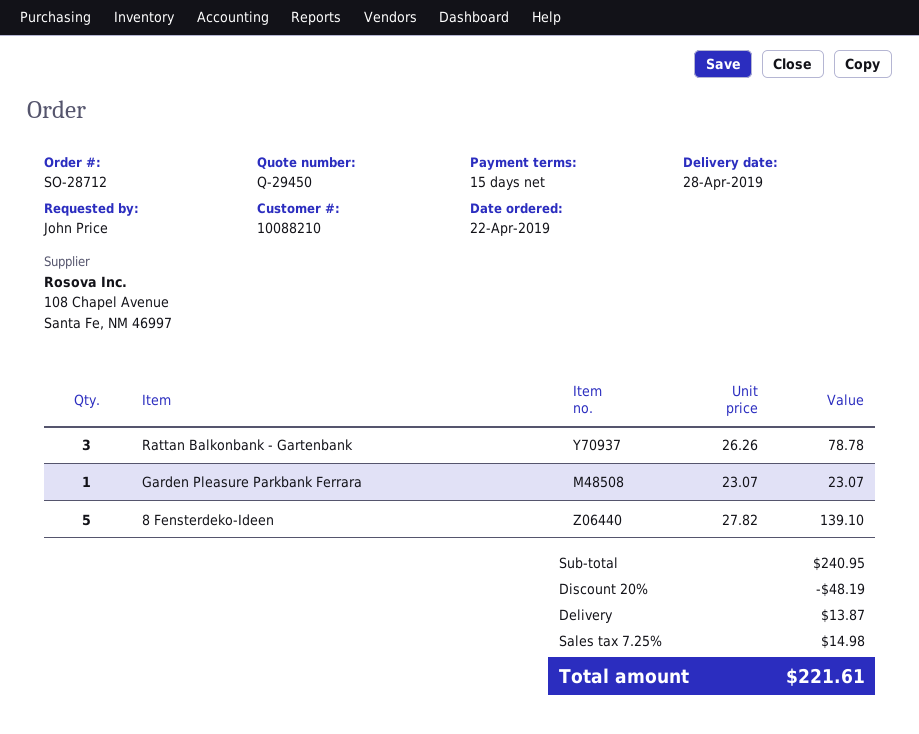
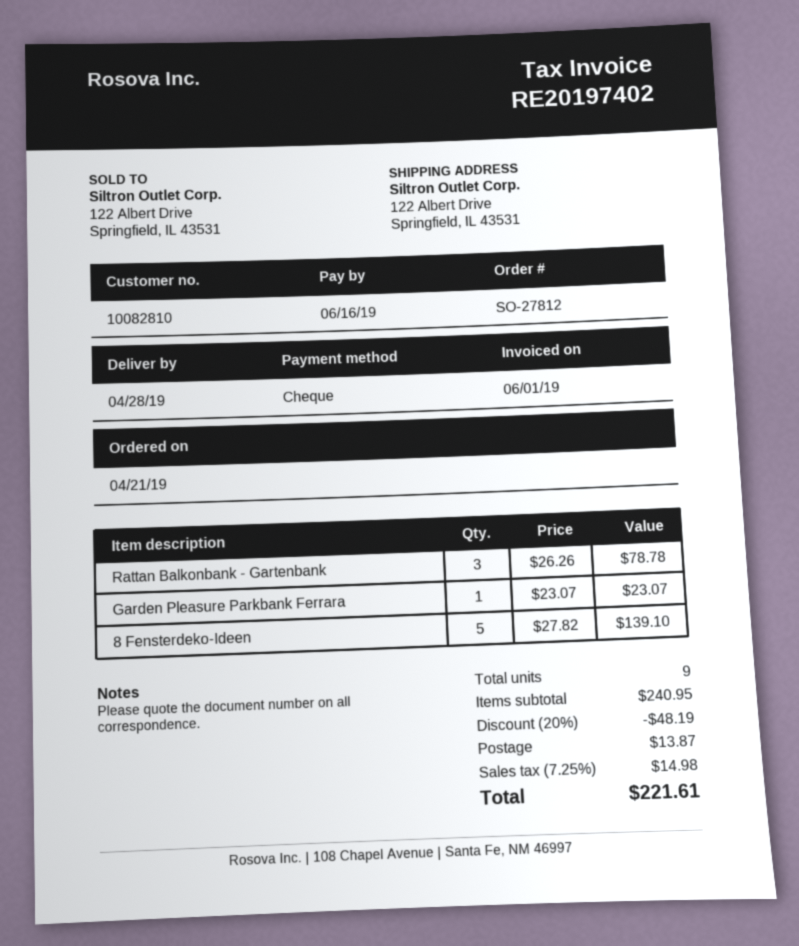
order number: SO-28712 -> SO-27812
order date: 2019-04-22 -> 2019-04-21
customer number: 10088210 -> 10082810

